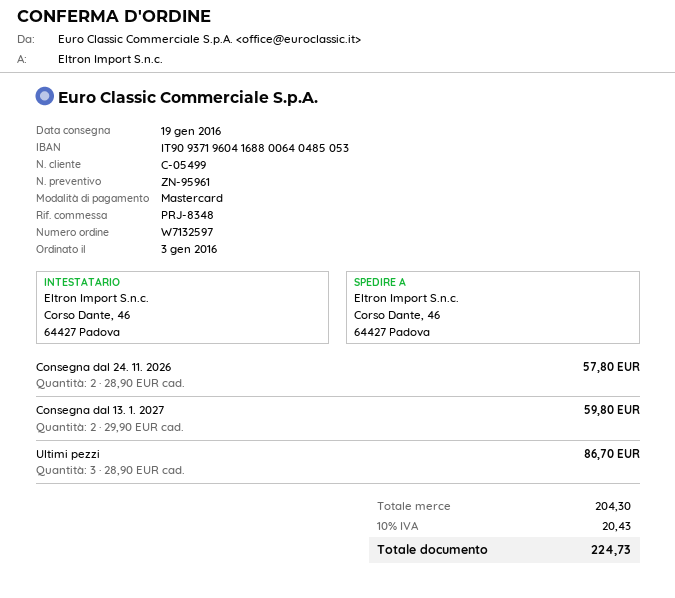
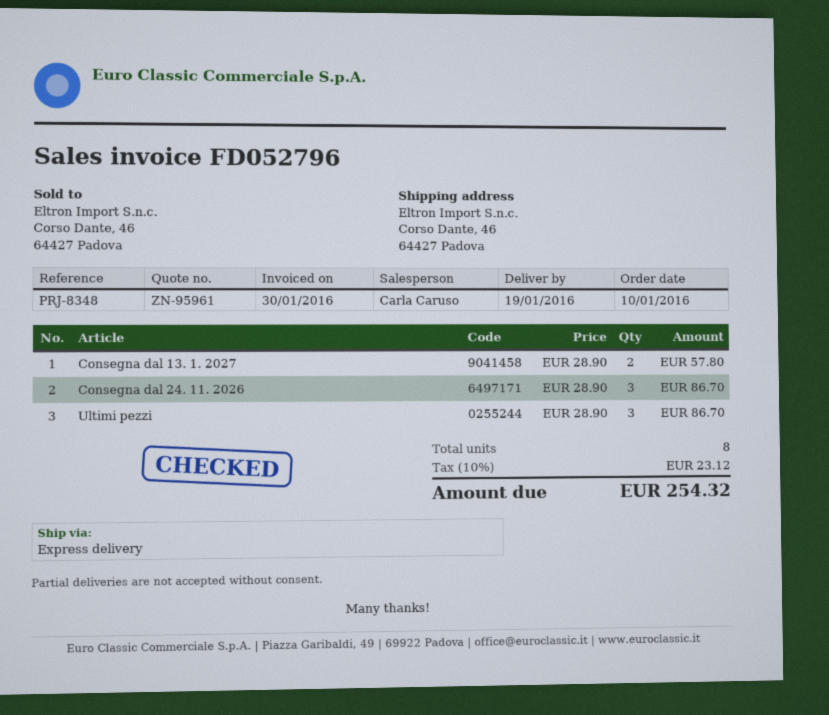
order date: 2016-01-03 -> 2016-01-10
Consegna dal 24. 11. 2026: 2 x 28.90 = 57.80 -> 3 x 28.90 = 86.70
Consegna dal 13. 1. 2027: 2 x 29.90 = 59.80 -> 2 x 28.90 = 57.80
tax: 10% = 20.43 -> 10% = 23.12
total: 224.73 -> 254.32

